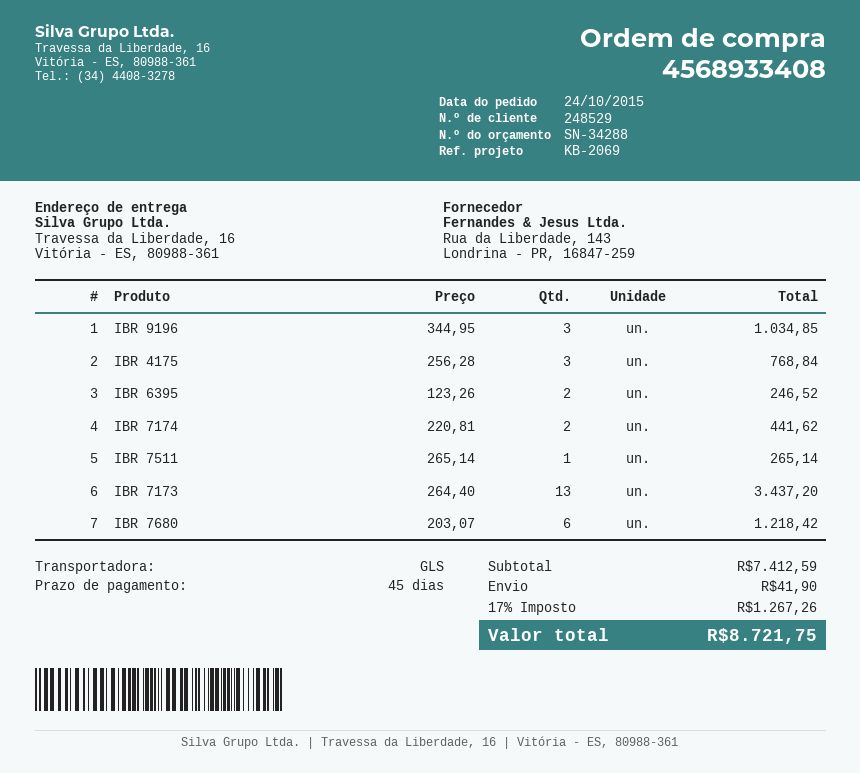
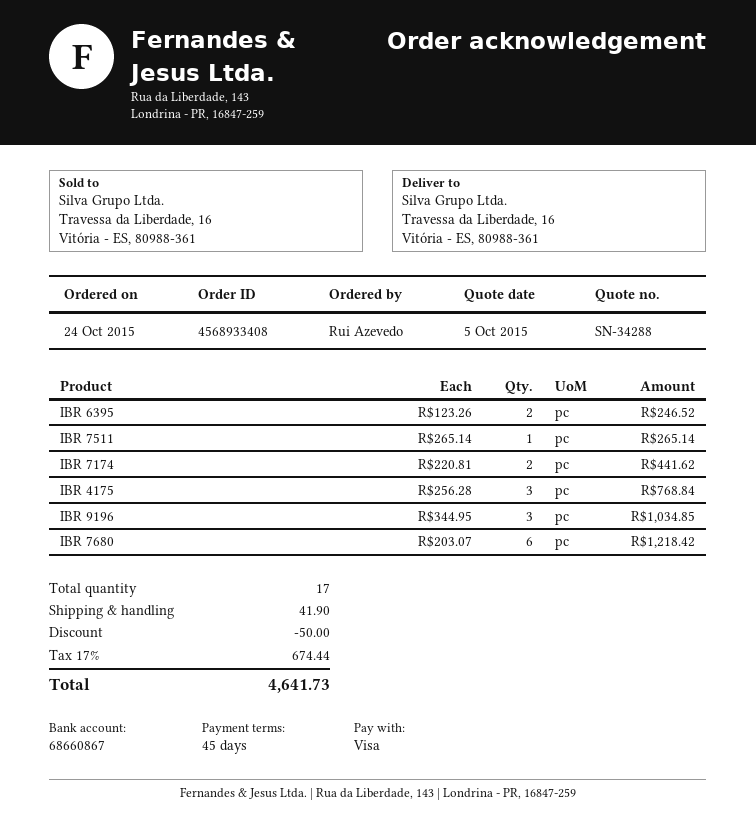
IBR 7173: 13 x 264.40 = 3437.20 -> none
discount: none -> 50.00
tax: 17% = 1267.26 -> 17% = 674.44
total: 8721.75 -> 4641.73

